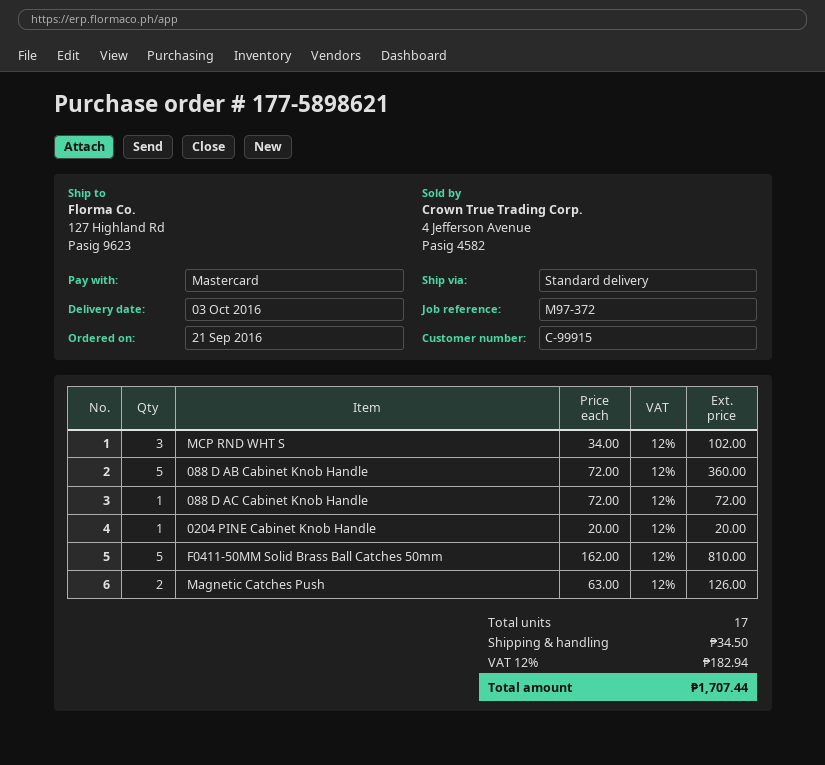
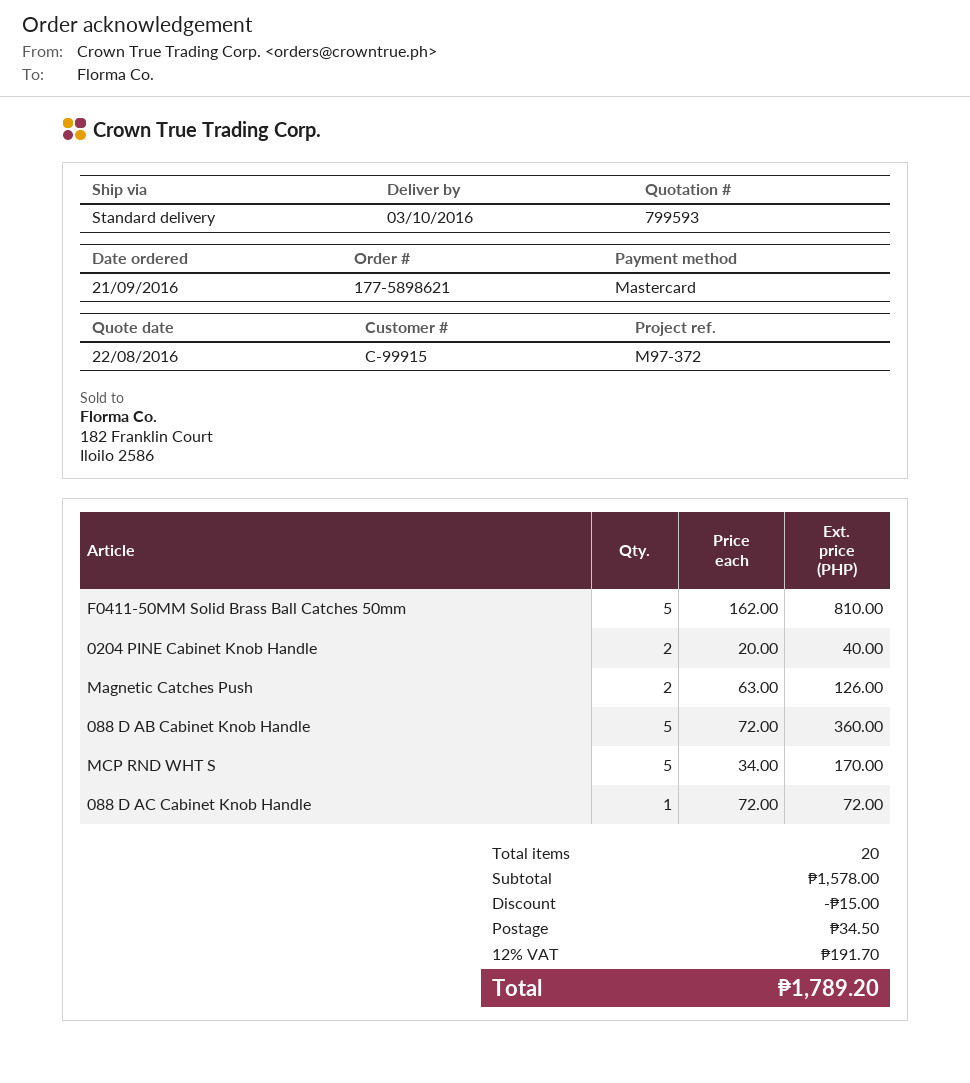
MCP RND WHT S: 3 x 34.00 = 102.00 -> 5 x 34.00 = 170.00
0204 PINE Cabinet Knob Handle: 1 x 20.00 = 20.00 -> 2 x 20.00 = 40.00
total quantity: 17 -> 20
discount: none -> 15.00
tax: 12% = 182.94 -> 12% = 191.70
total: 1707.44 -> 1789.20

